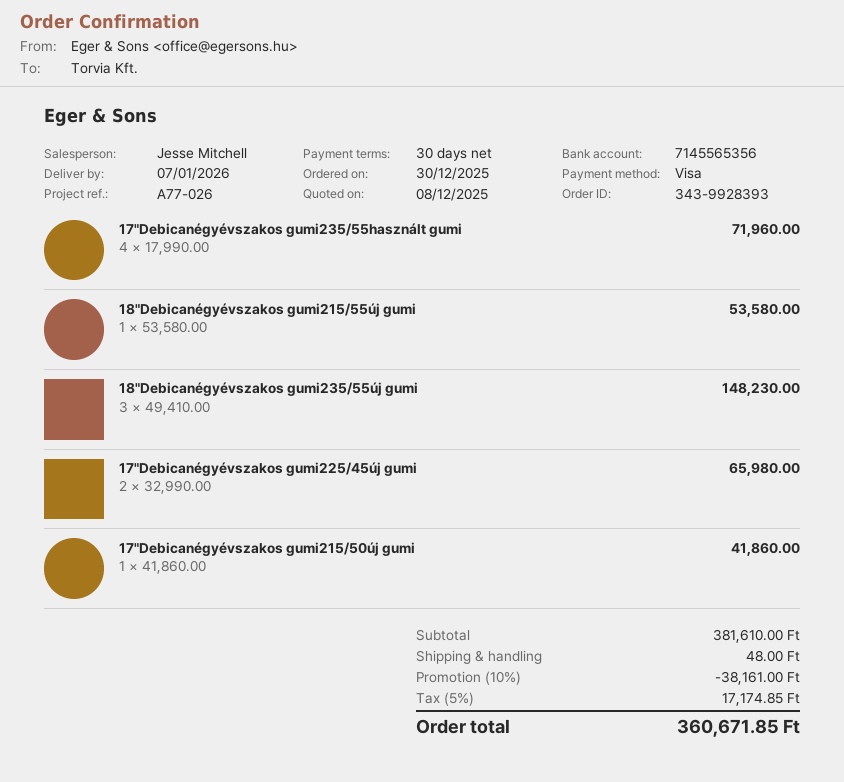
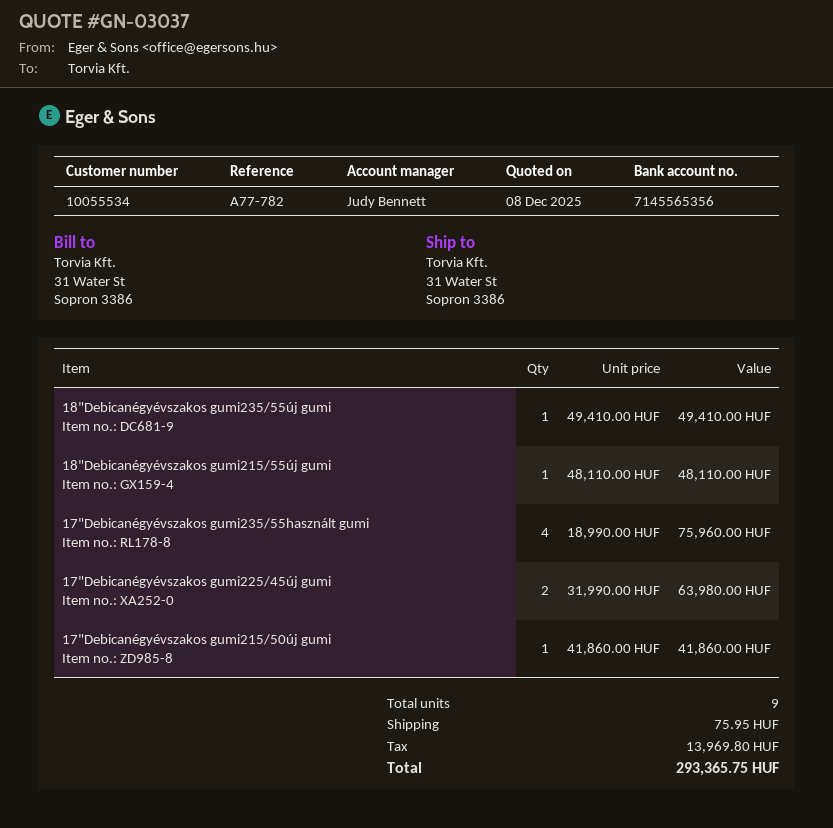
reference: A77-026 -> A77-782
sales rep: Jesse Mitchell -> Judy Bennett
17"Debicanégyévszakos gumi235/55használt gumi: 4 x 17990.00 = 71960.00 -> 4 x 18990.00 = 75960.00
18"Debicanégyévszakos gumi215/55új gumi: 1 x 53580.00 = 53580.00 -> 1 x 48110.00 = 48110.00
18"Debicanégyévszakos gumi235/55új gumi: 3 x 49410.00 = 148230.00 -> 1 x 49410.00 = 49410.00
17"Debicanégyévszakos gumi225/45új gumi: 2 x 32990.00 = 65980.00 -> 2 x 31990.00 = 63980.00
discount: 10% = 38161.00 -> none
shipping: 48.00 -> 75.95
tax: 17174.85 -> 13969.80
total: 360671.85 -> 293365.75

